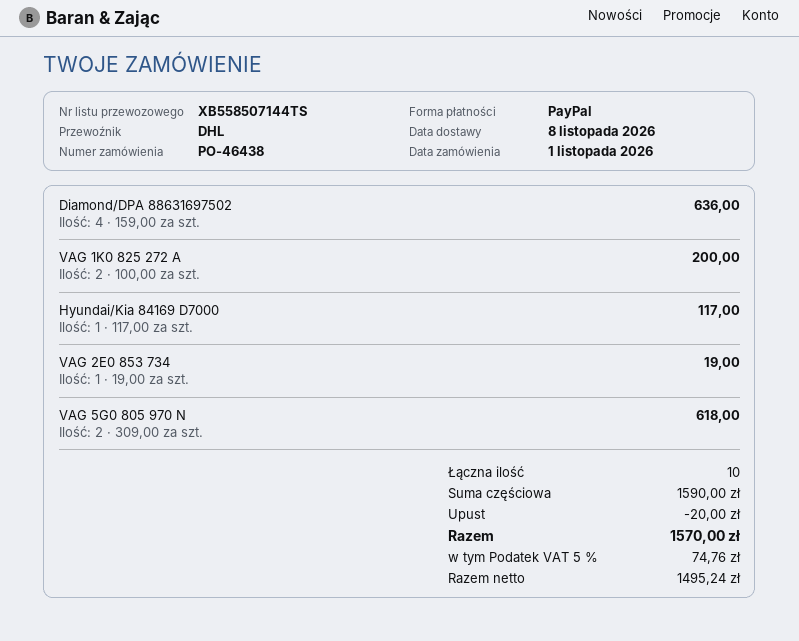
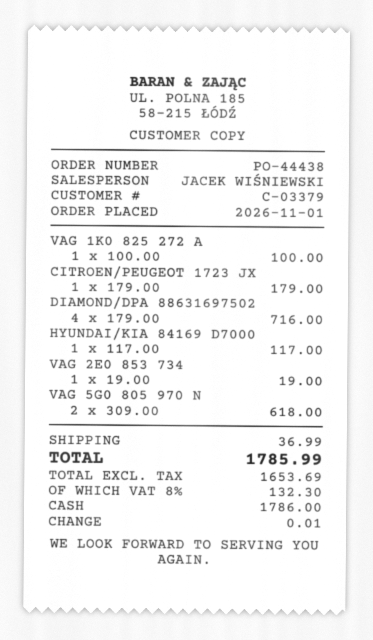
order number: PO-46438 -> PO-44438
payment method: PayPal -> cash
Diamond/DPA 88631697502: 4 x 159.00 = 636.00 -> 4 x 179.00 = 716.00
VAG 1K0 825 272 A: 2 x 100.00 = 200.00 -> 1 x 100.00 = 100.00
CITROEN/PEUGEOT 1723 JX: none -> 1 x 179.00 = 179.00
discount: 20.00 -> none
shipping: none -> 36.99
net: 1495.24 -> 1653.69
tax: 5% = 74.76 -> 8% = 132.30
total: 1570.00 -> 1785.99

